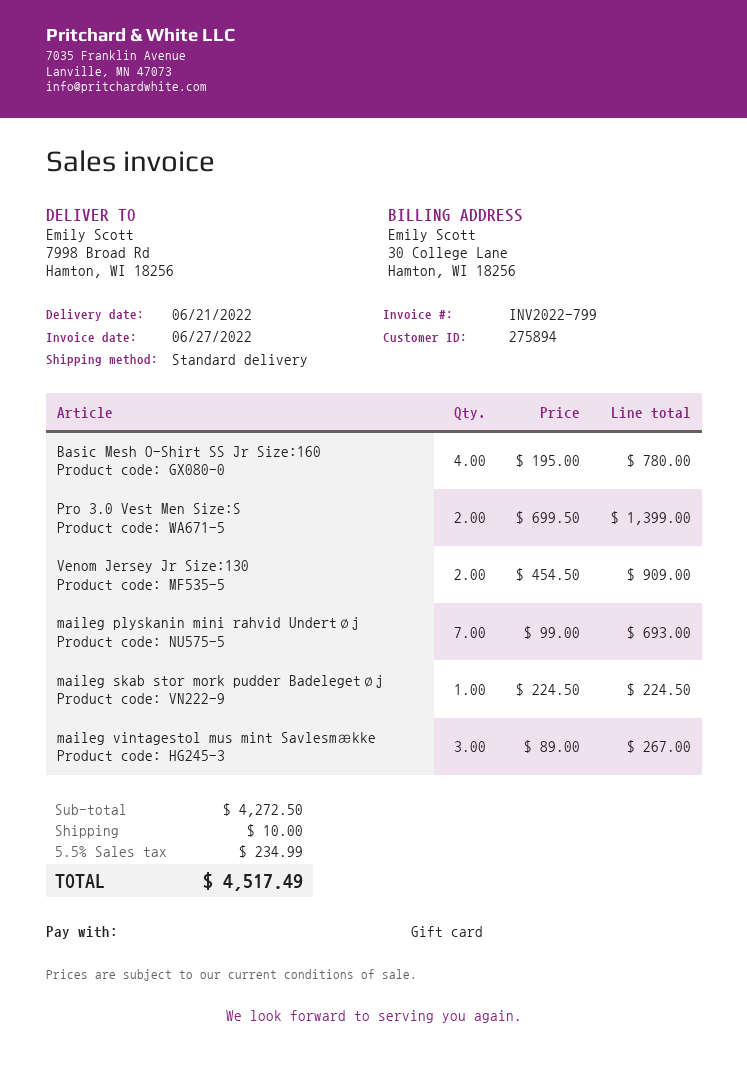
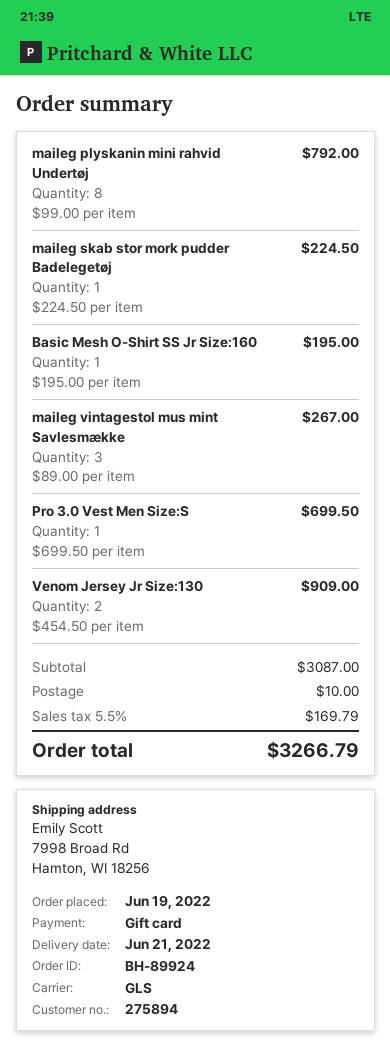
shipping method: standard -> GLS
Basic Mesh O-Shirt SS Jr Size:160: 4 x 195.00 = 780.00 -> 1 x 195.00 = 195.00
Pro 3.0 Vest Men Size:S: 2 x 699.50 = 1399.00 -> 1 x 699.50 = 699.50
maileg plyskanin mini rahvid Undertøj: 7 x 99.00 = 693.00 -> 8 x 99.00 = 792.00
subtotal: 4272.50 -> 3087.00
tax: 5.5% = 234.99 -> 5.5% = 169.79
total: 4517.49 -> 3266.79

